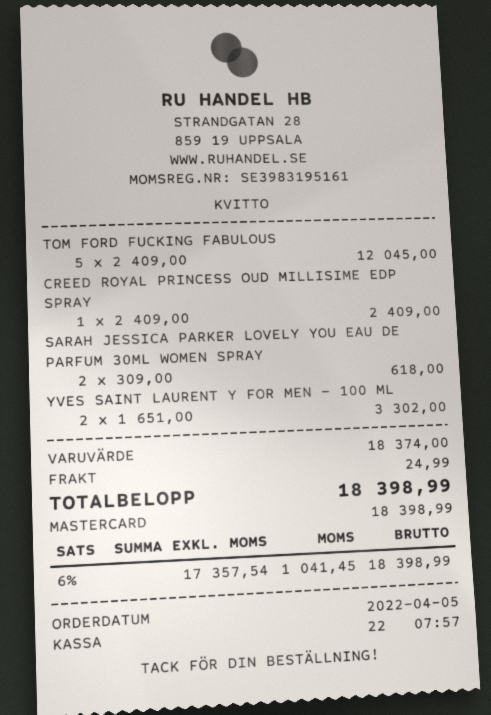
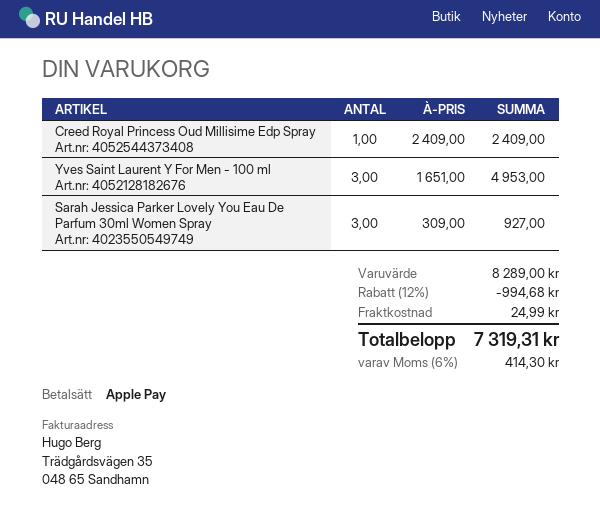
payment method: Mastercard -> Apple Pay
TOM FORD FUCKING FABULOUS: 5 x 2409.00 = 12045.00 -> none
SARAH JESSICA PARKER LOVELY YOU EAU DE PARFUM 30ML WOMEN SPRAY: 2 x 309.00 = 618.00 -> 3 x 309.00 = 927.00
YVES SAINT LAURENT Y FOR MEN - 100 ML: 2 x 1651.00 = 3302.00 -> 3 x 1651.00 = 4953.00
subtotal: 18374.00 -> 8289.00
discount: none -> 12% = 994.68
tax: 6% = 1041.45 -> 6% = 414.30
total: 18398.99 -> 7319.31

